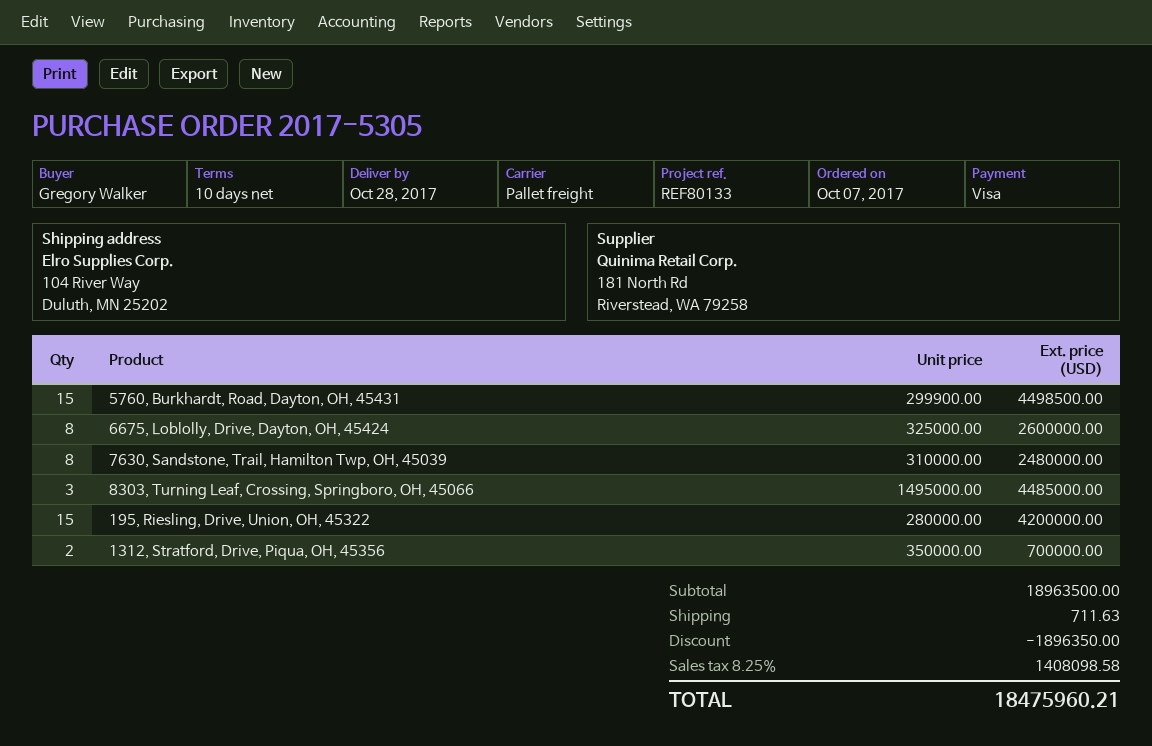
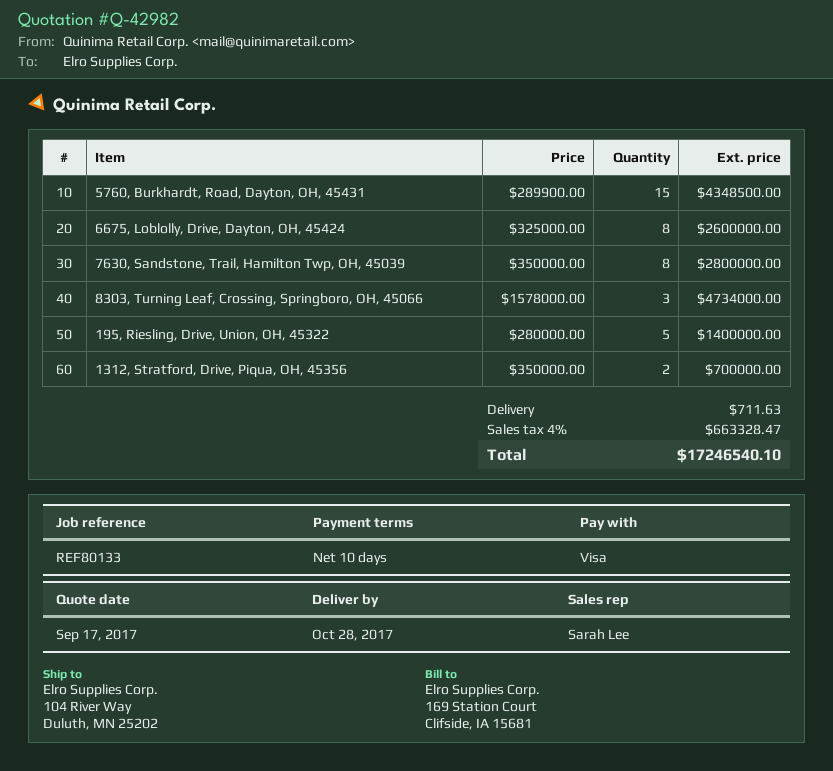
5760, Burkhardt, Road, Dayton, OH, 45431: 15 x 299900.00 = 4498500.00 -> 15 x 289900.00 = 4348500.00
7630, Sandstone, Trail, Hamilton Twp, OH, 45039: 8 x 310000.00 = 2480000.00 -> 8 x 350000.00 = 2800000.00
8303, Turning Leaf, Crossing, Springboro, OH, 45066: 3 x 1495000.00 = 4485000.00 -> 3 x 1578000.00 = 4734000.00
195, Riesling, Drive, Union, OH, 45322: 15 x 280000.00 = 4200000.00 -> 5 x 280000.00 = 1400000.00
discount: 1896350.00 -> none
tax: 8.25% = 1408098.58 -> 4% = 663328.47
total: 18475960.21 -> 17246540.10

